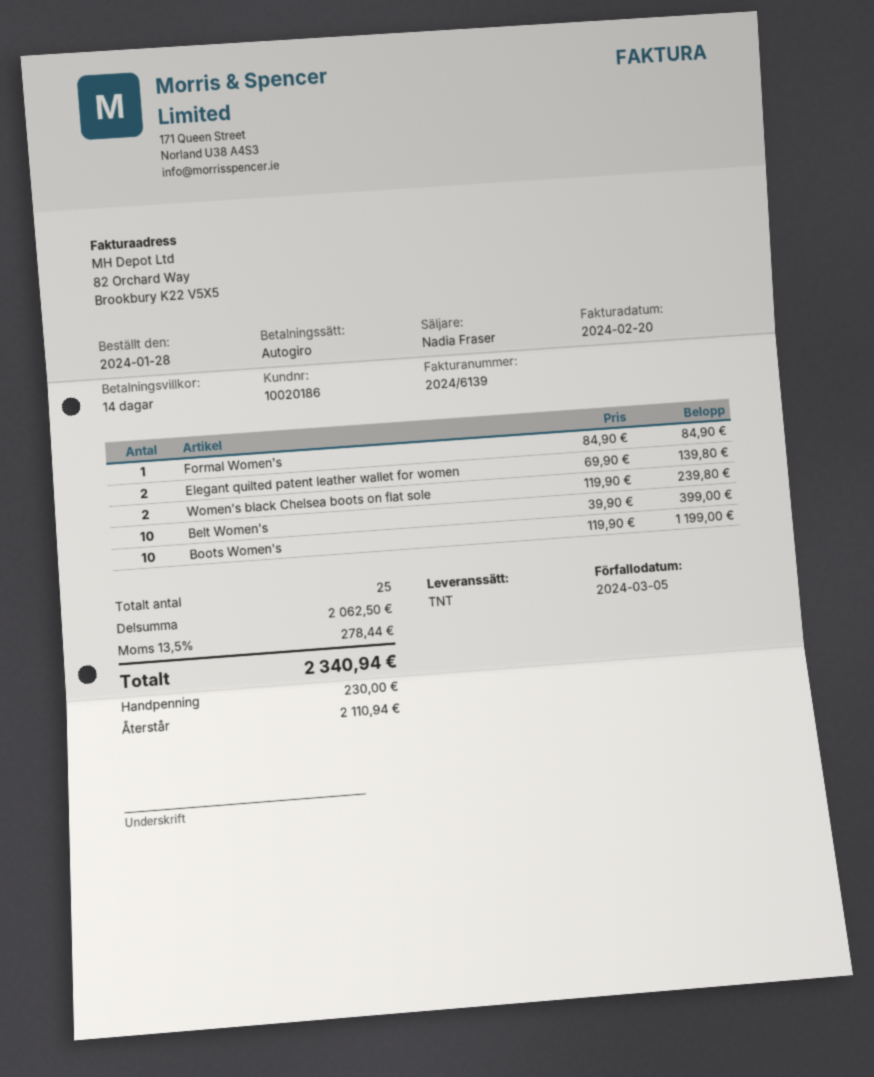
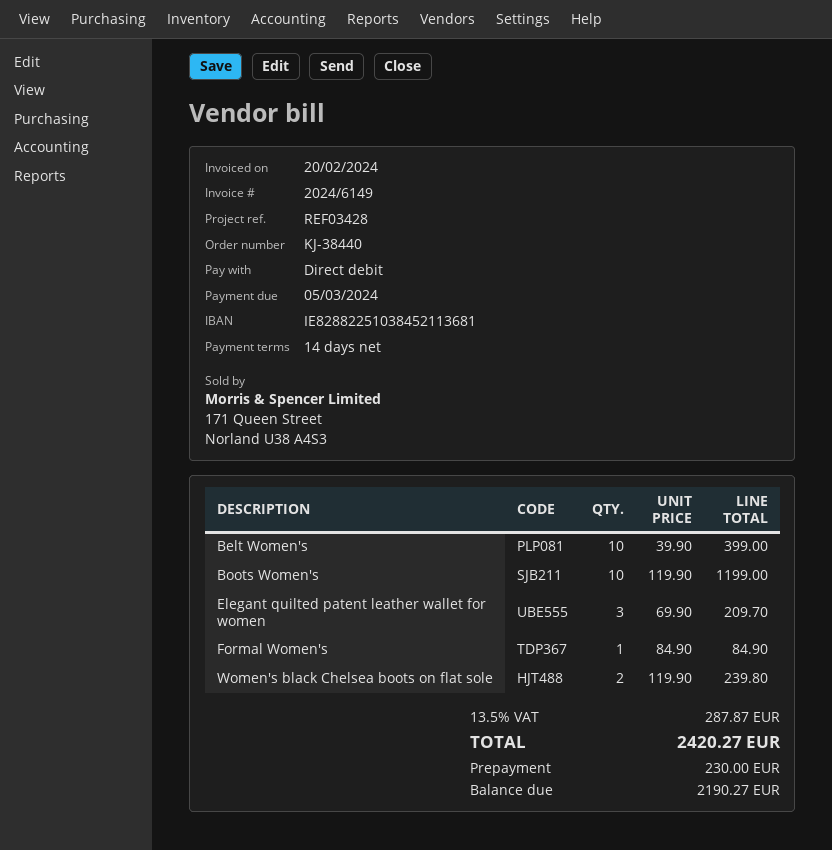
invoice number: 2024/6139 -> 2024/6149
Elegant quilted patent leather wallet for women: 2 x 69.90 = 139.80 -> 3 x 69.90 = 209.70
tax: 13.5% = 278.44 -> 13.5% = 287.87
total: 2340.94 -> 2420.27
balance: 2110.94 -> 2190.27

